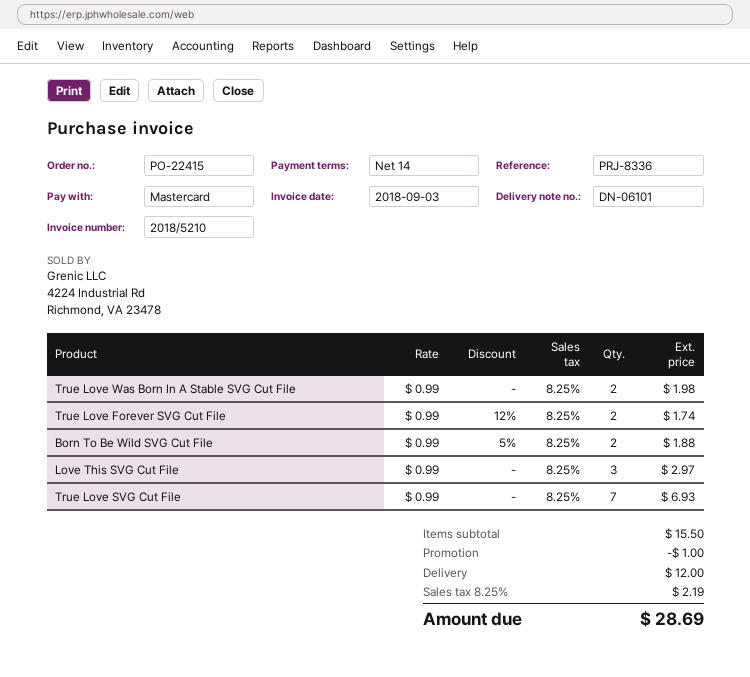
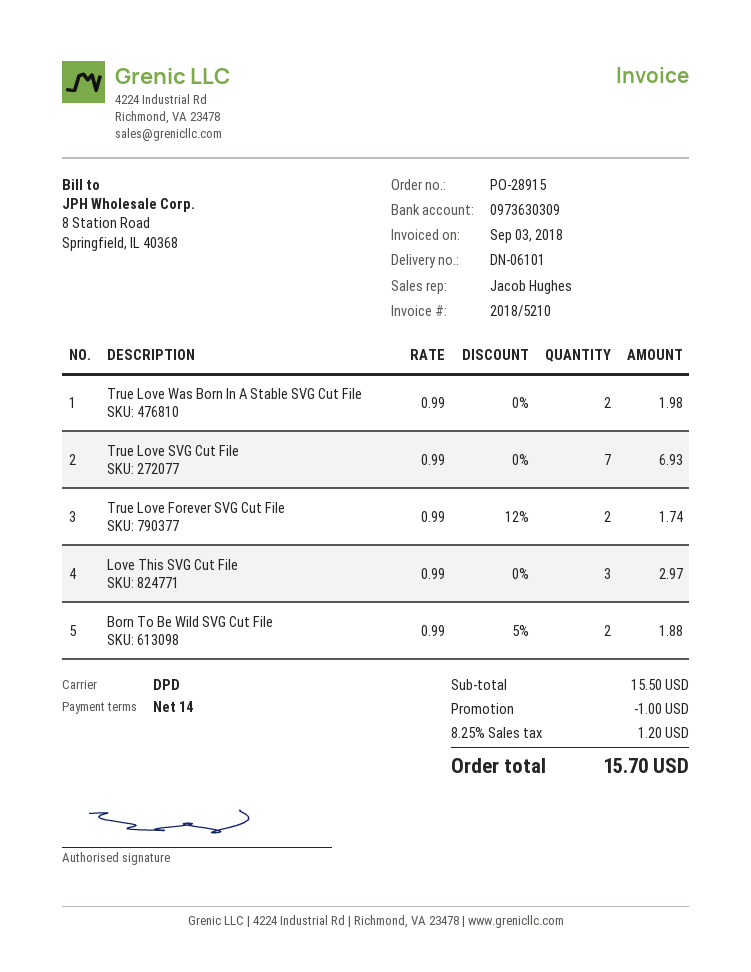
order number: PO-22415 -> PO-28915
shipping: 12.00 -> none
tax: 8.25% = 2.19 -> 8.25% = 1.20
total: 28.69 -> 15.70

